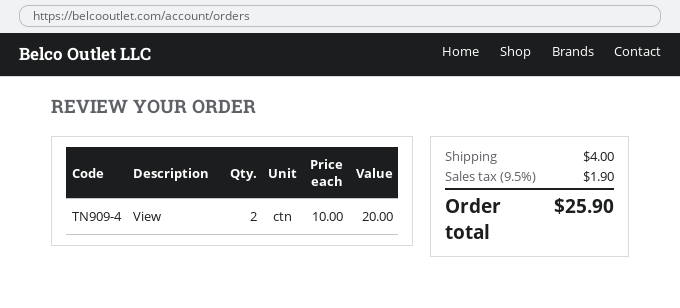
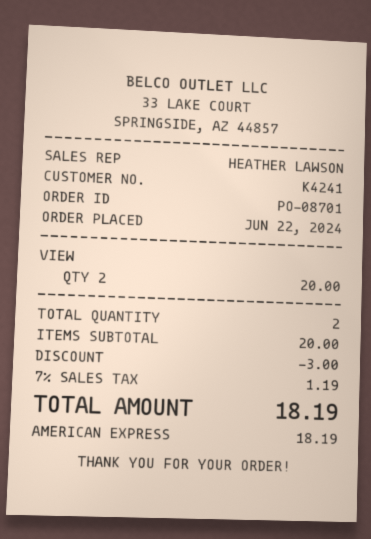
discount: none -> 3.00
shipping: 4.00 -> none
tax: 9.5% = 1.90 -> 7% = 1.19
total: 25.90 -> 18.19

